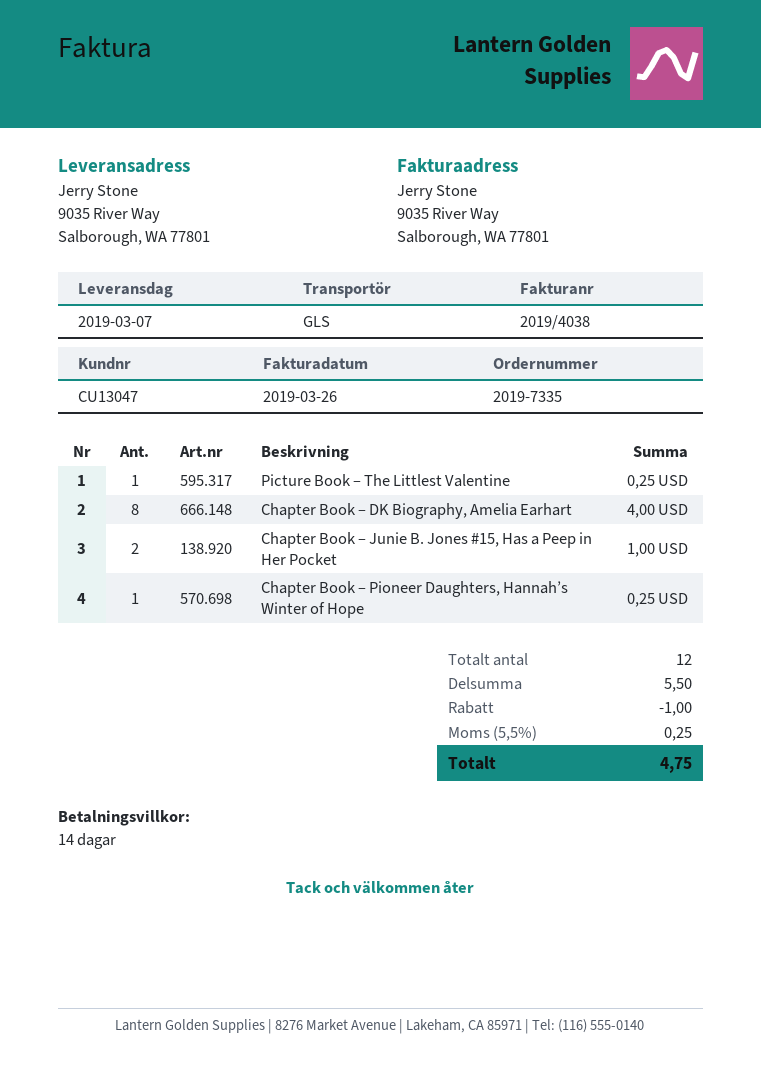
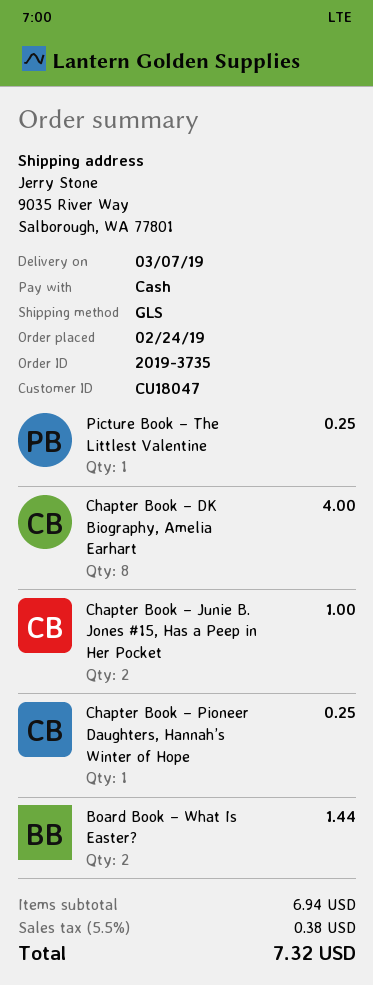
order number: 2019-7335 -> 2019-3735
customer number: CU13047 -> CU18047
Board Book – What Is Easter?: none -> 2 for 1.44
subtotal: 5.50 -> 6.94
discount: 1.00 -> none
tax: 5.5% = 0.25 -> 5.5% = 0.38
total: 4.75 -> 7.32

